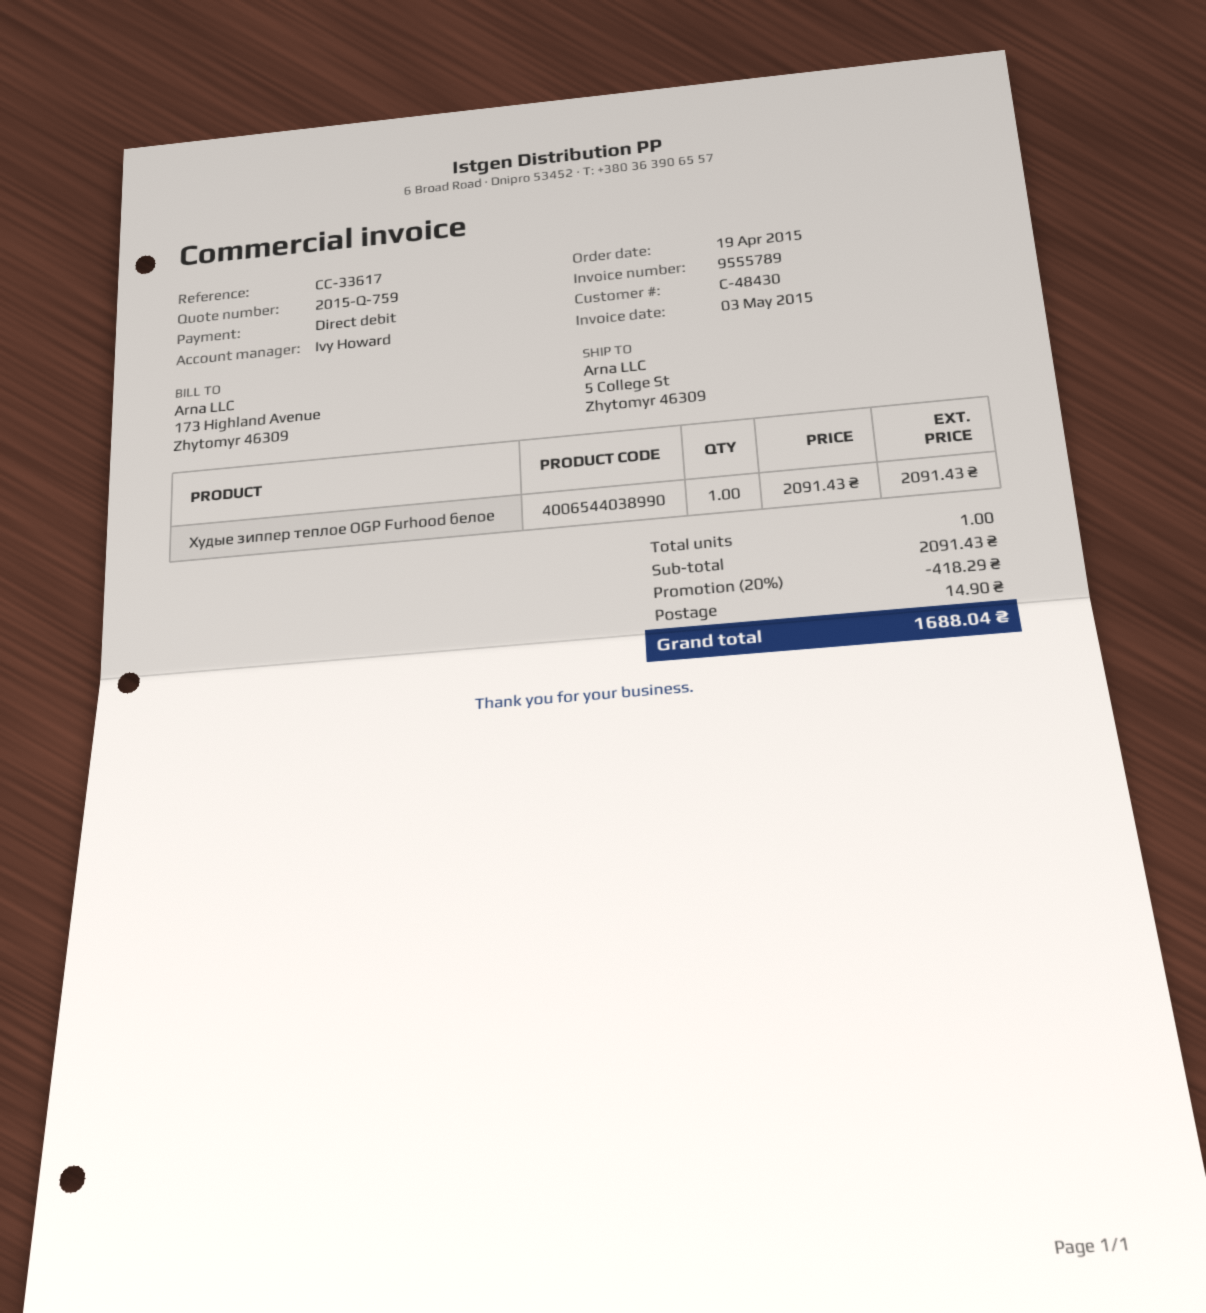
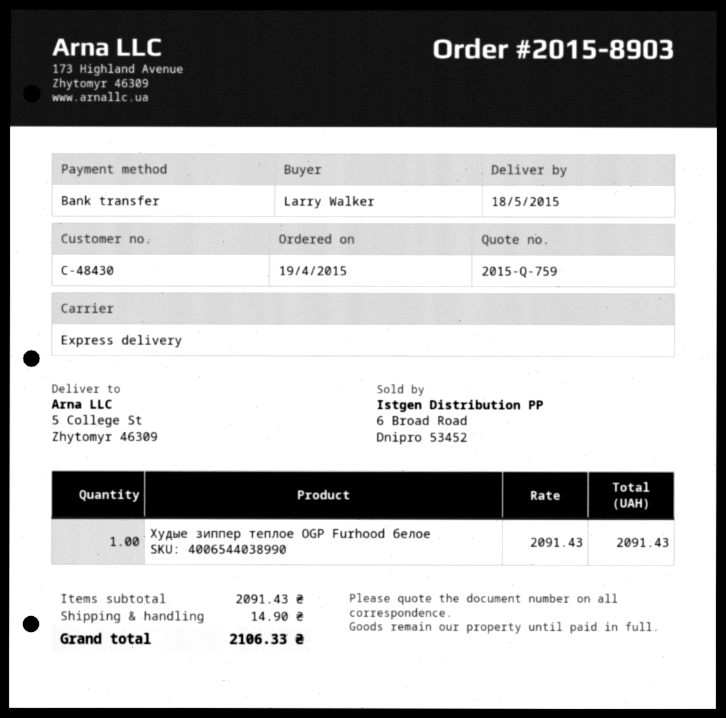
payment method: direct debit -> bank transfer
discount: 20% = 418.29 -> none
total: 1688.04 -> 2106.33

